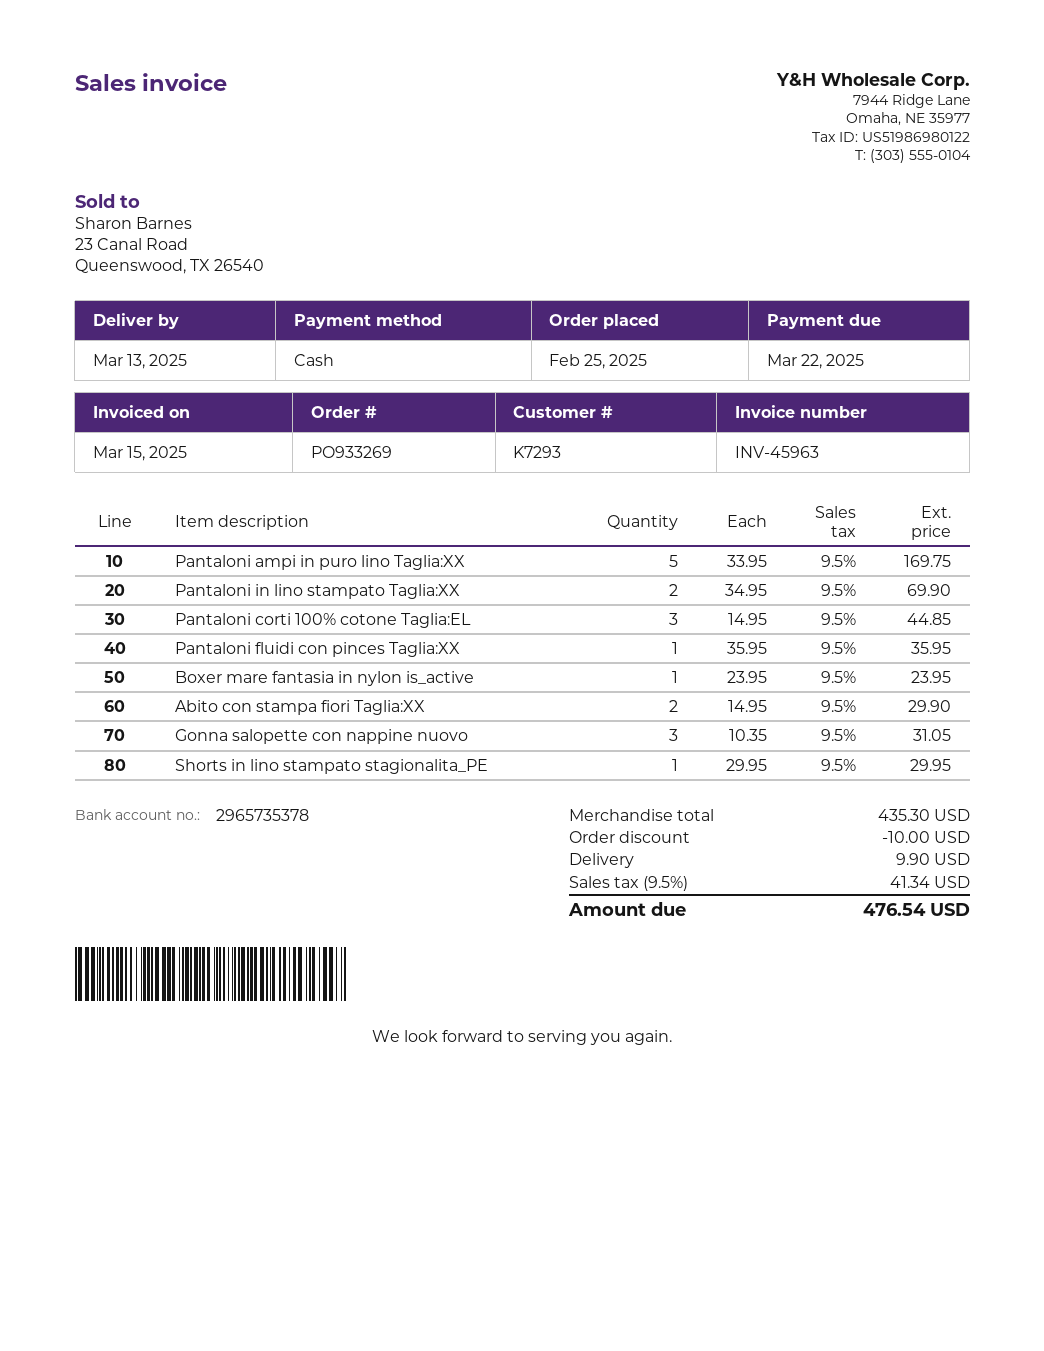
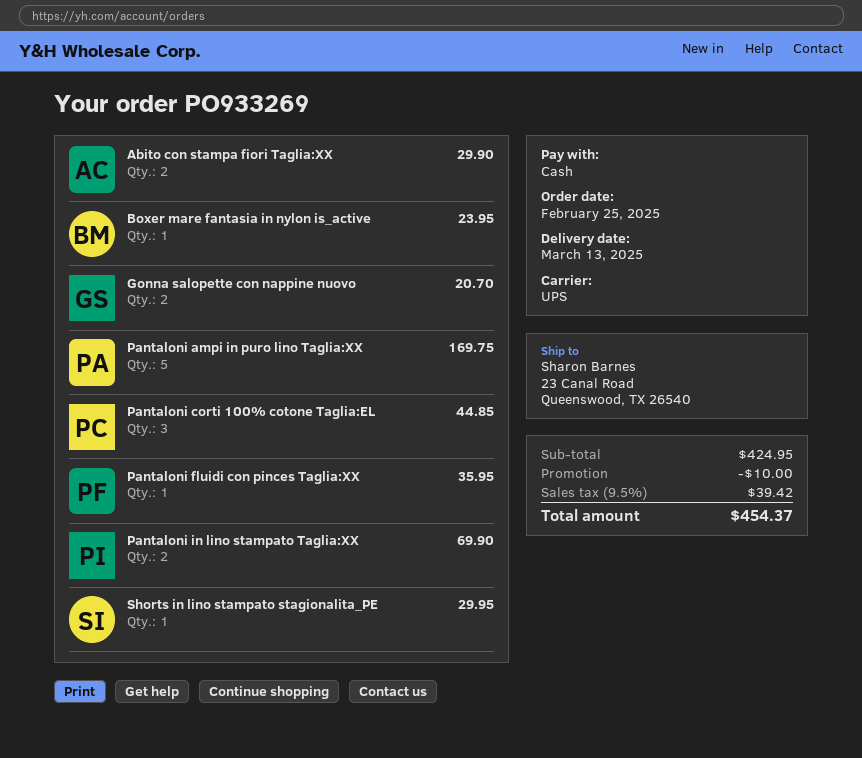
Gonna salopette con nappine nuovo: 3 for 31.05 -> 2 for 20.70
subtotal: 435.30 -> 424.95
shipping: 9.90 -> none
tax: 9.5% = 41.34 -> 9.5% = 39.42
total: 476.54 -> 454.37

